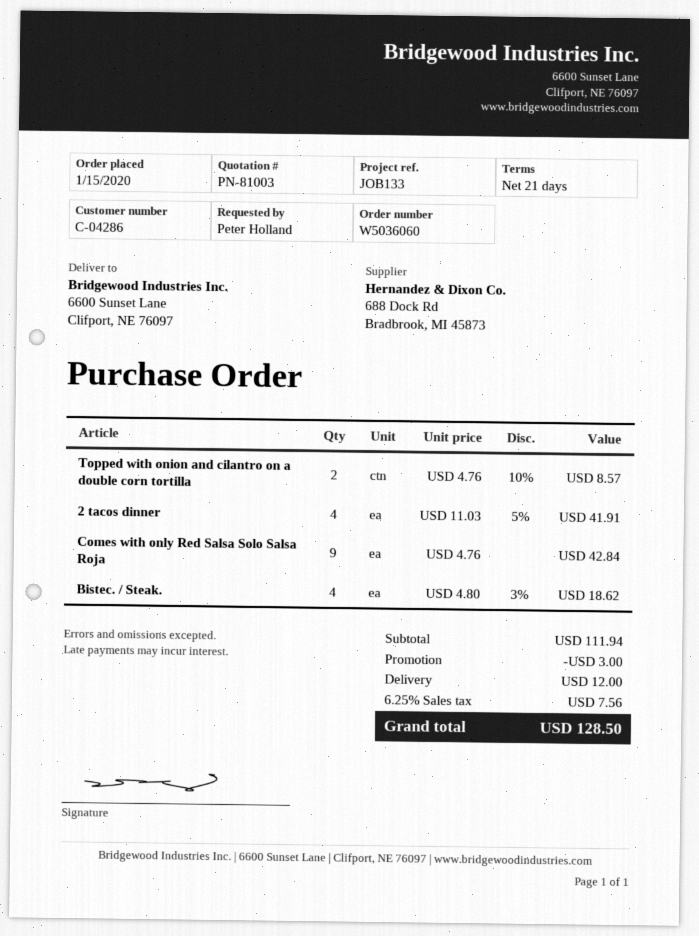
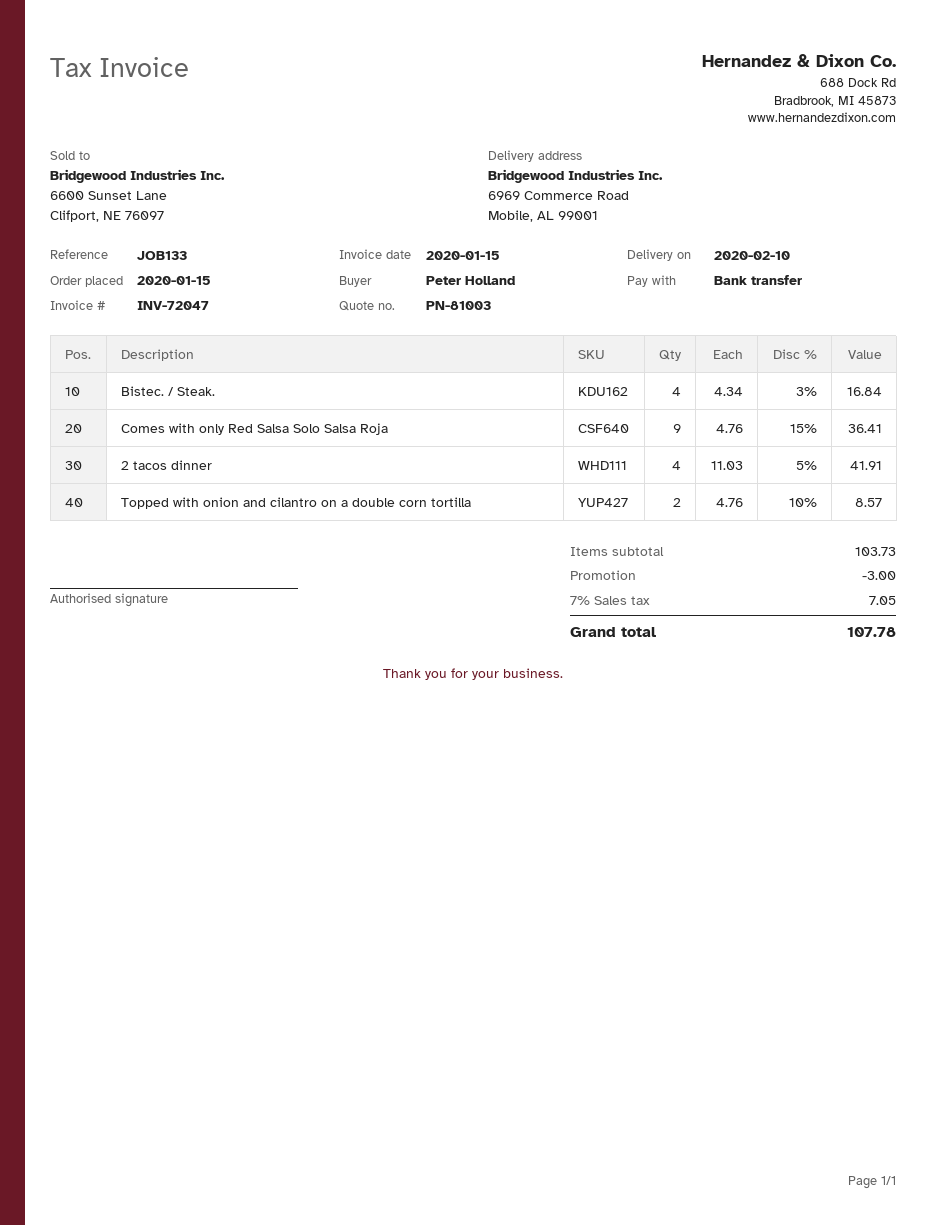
ship to: 6600 Sunset Lane, Clifport, NE 76097 -> 6969 Commerce Road, Mobile, AL 99001
Comes with only Red Salsa Solo Salsa Roja: 9 x 4.76 = 42.84 -> 9 x 4.76 - 15% = 36.41
Bistec. / Steak.: 4 x 4.80 - 3% = 18.62 -> 4 x 4.34 - 3% = 16.84
subtotal: 111.94 -> 103.73
shipping: 12.00 -> none
tax: 6.25% = 7.56 -> 7% = 7.05
total: 128.50 -> 107.78

